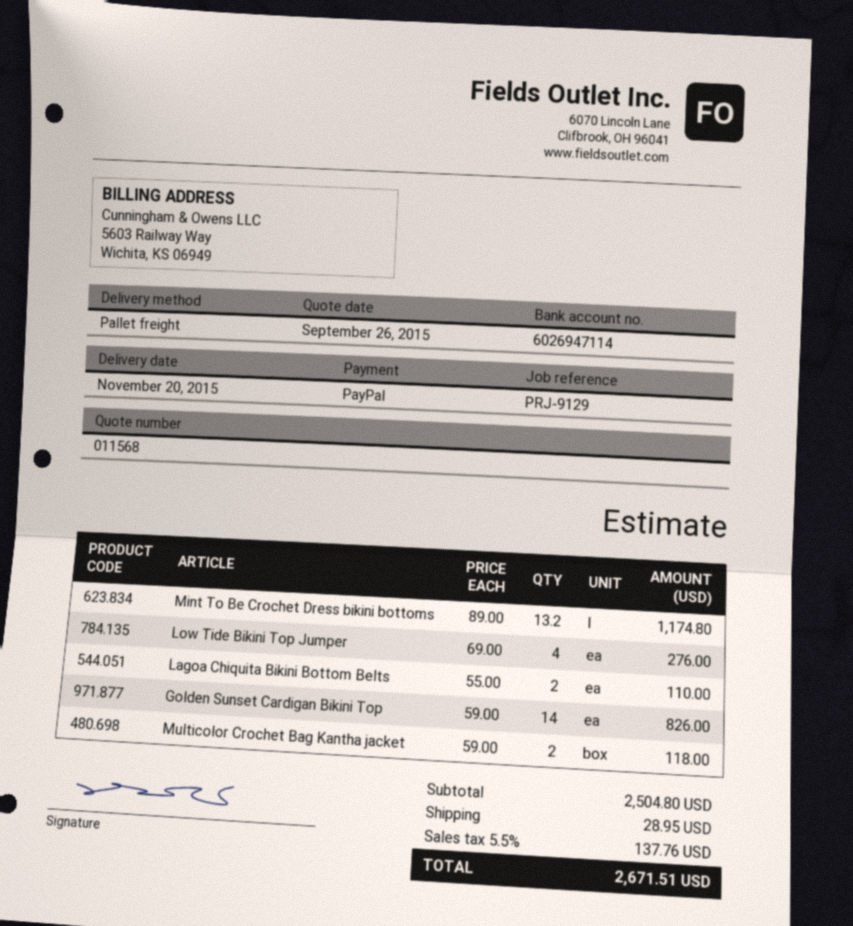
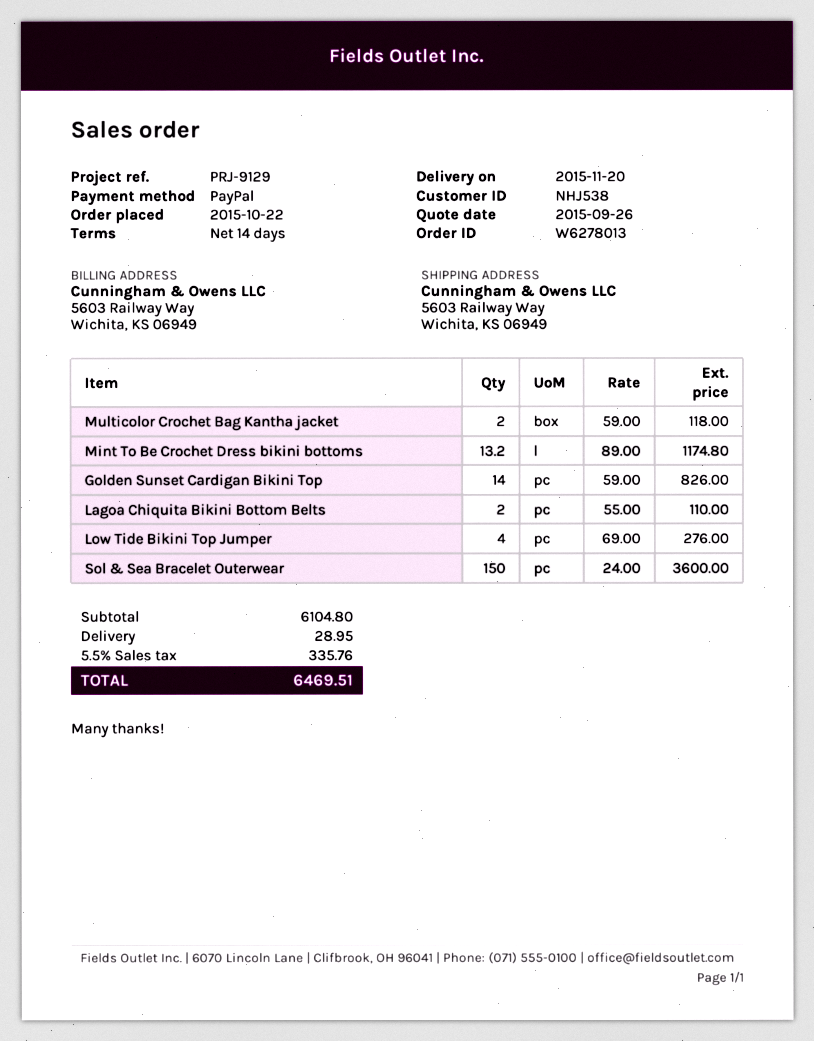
Sol & Sea Bracelet Outerwear: none -> 150 x 24.00 = 3600.00
subtotal: 2504.80 -> 6104.80
tax: 5.5% = 137.76 -> 5.5% = 335.76
total: 2671.51 -> 6469.51

